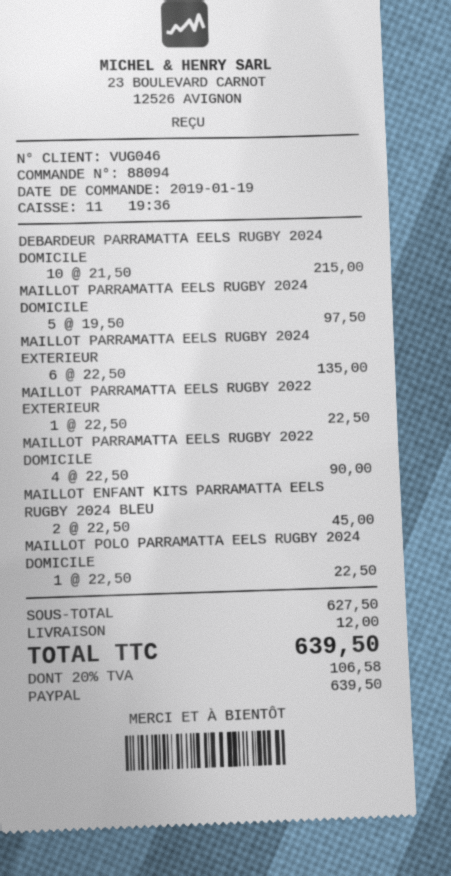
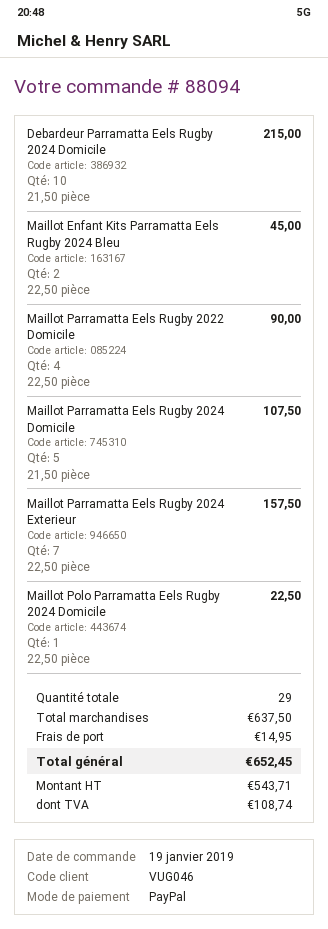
MAILLOT PARRAMATTA EELS RUGBY 2024 DOMICILE: 5 x 19.50 = 97.50 -> 5 x 21.50 = 107.50
MAILLOT PARRAMATTA EELS RUGBY 2024 EXTERIEUR: 6 x 22.50 = 135.00 -> 7 x 22.50 = 157.50
MAILLOT PARRAMATTA EELS RUGBY 2022 EXTERIEUR: 1 x 22.50 = 22.50 -> none
subtotal: 627.50 -> 637.50
shipping: 12.00 -> 14.95
tax: 106.58 -> 108.74
total: 639.50 -> 652.45

